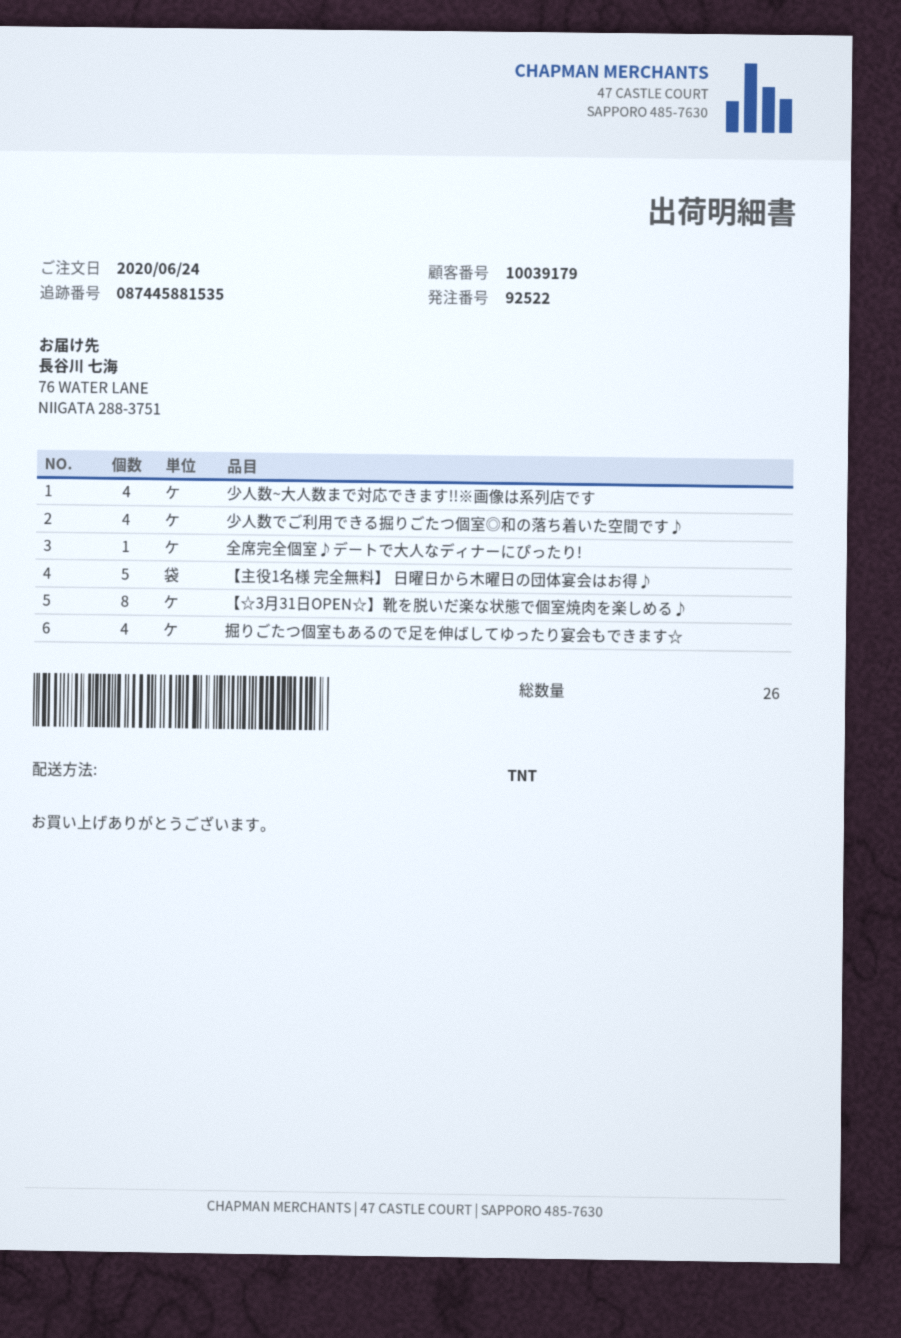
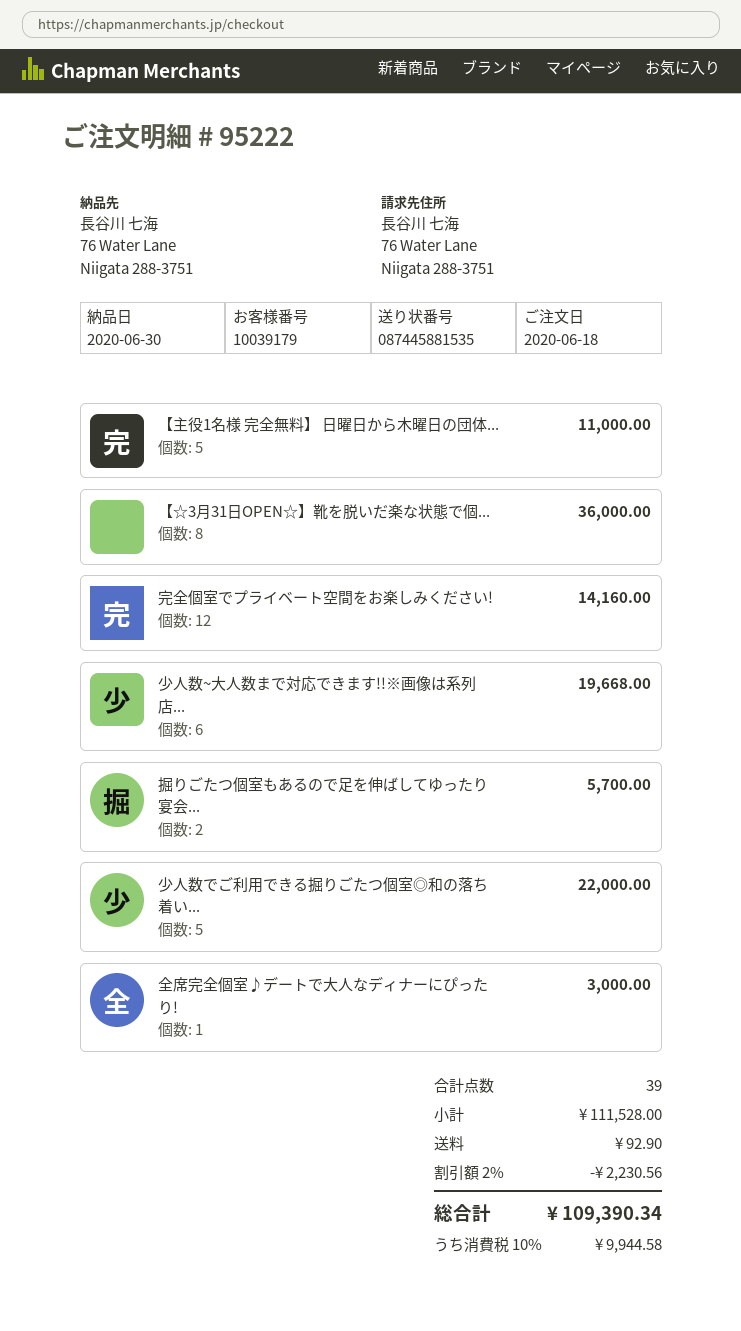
order number: 92522 -> 95222
order date: 2020-06-24 -> 2020-06-18
少人数~大人数まで対応できます!!※画像は系列店です: 4 -> 6
少人数でご利用できる掘りごたつ個室◎和の落ち着いた空間です♪: 4 -> 5
掘りごたつ個室もあるので足を伸ばしてゆったり宴会もできます☆: 4 -> 2
完全個室でプライベート空間をお楽しみください!: none -> 12
total quantity: 26 -> 39

